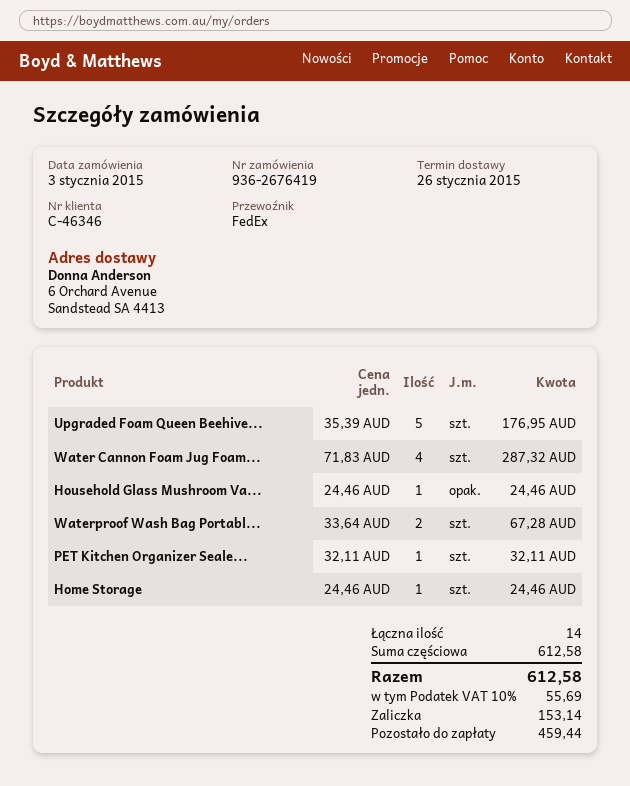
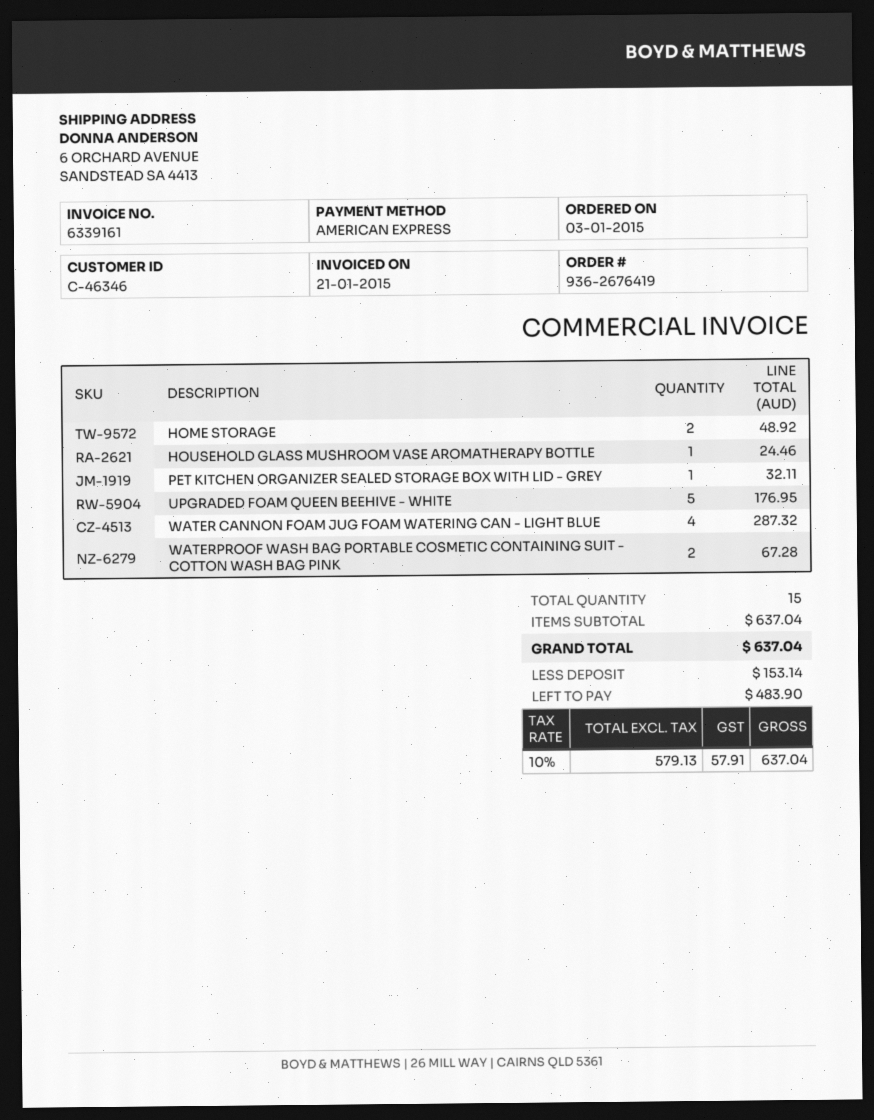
Home Storage: 1 for 24.46 -> 2 for 48.92
total quantity: 14 -> 15
subtotal: 612.58 -> 637.04
tax: 10% = 55.69 -> 10% = 57.91
total: 612.58 -> 637.04
balance: 459.44 -> 483.90

